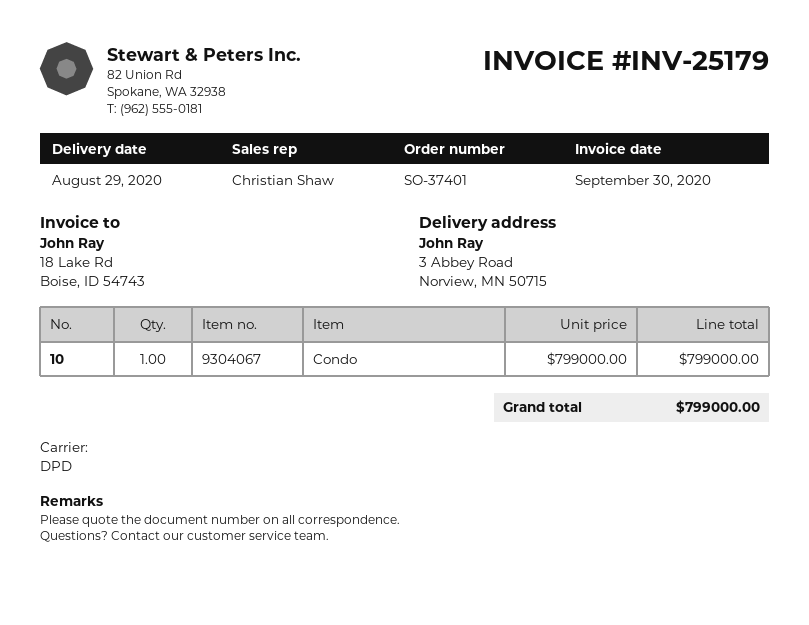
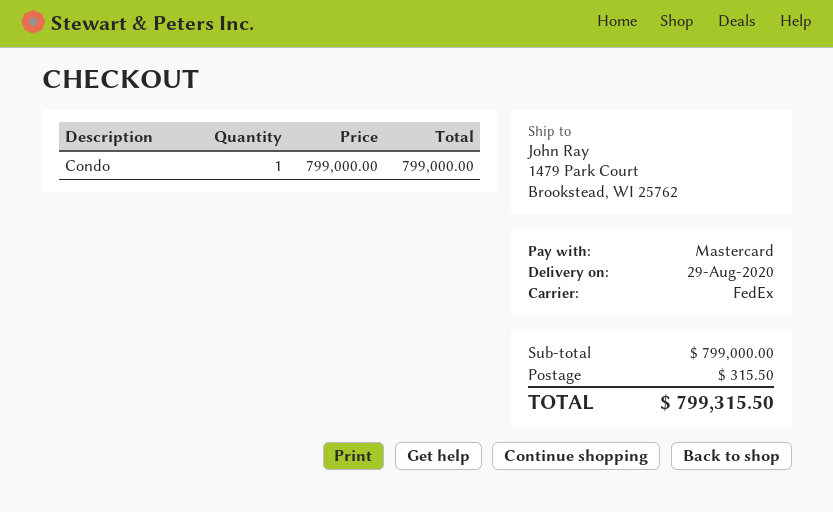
shipping method: DPD -> FedEx
ship to: 3 Abbey Road, Norview, MN 50715 -> 1479 Park Court, Brookstead, WI 25762
shipping: none -> 315.50
total: 799000.00 -> 799315.50

